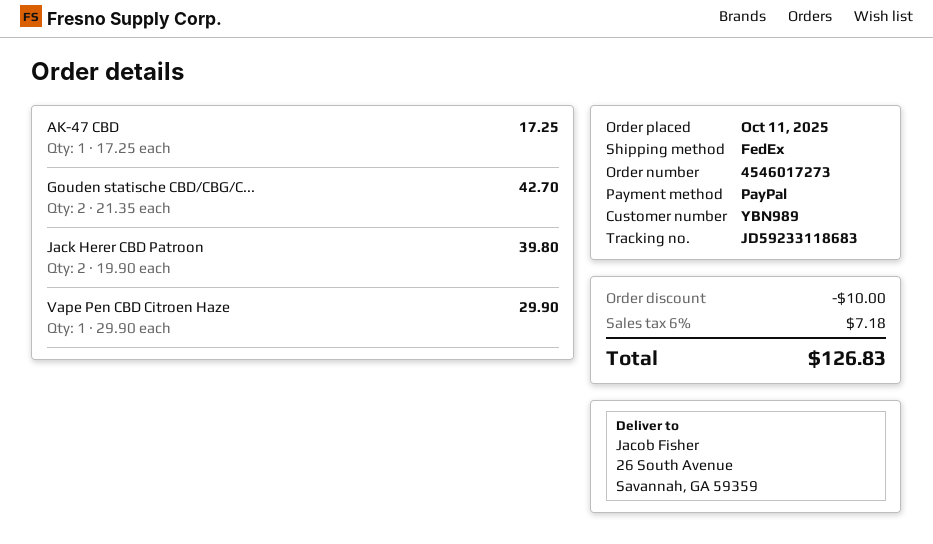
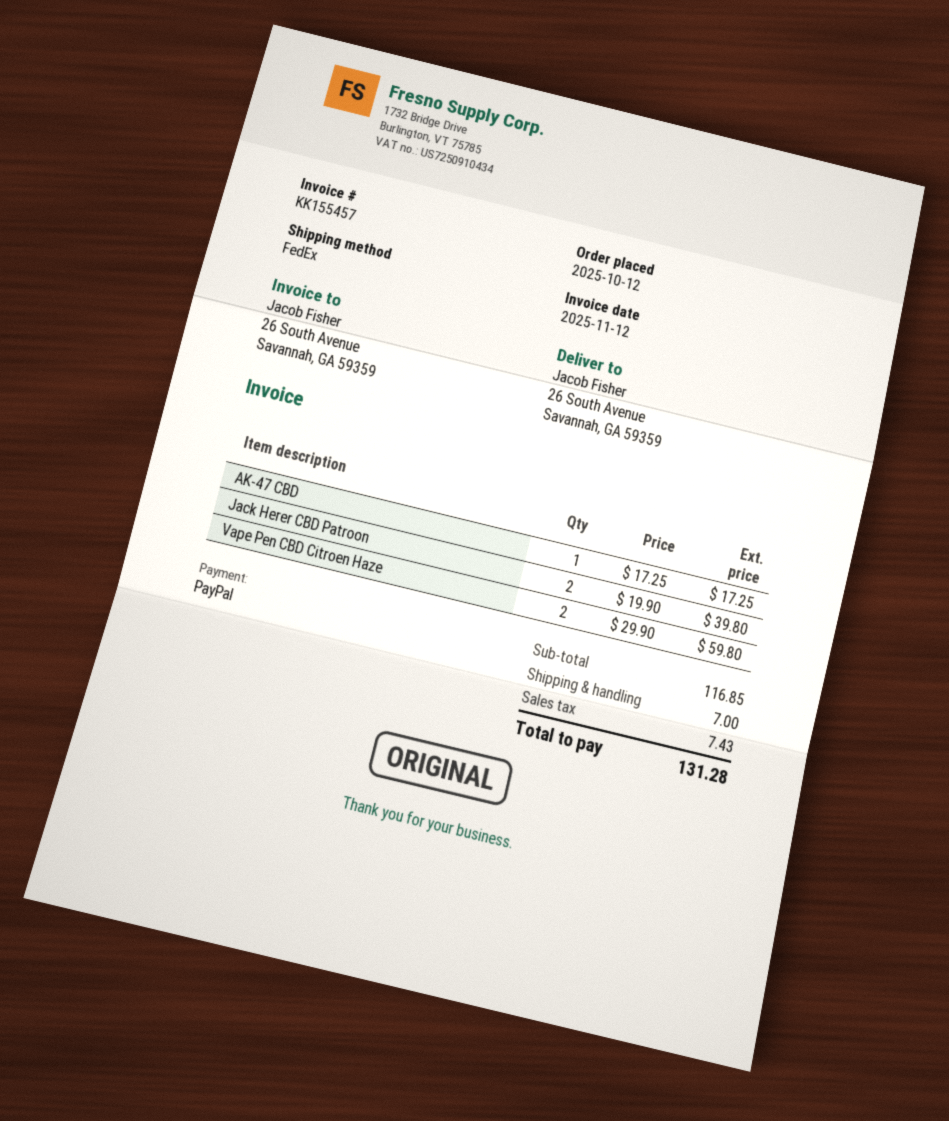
order date: 2025-10-11 -> 2025-10-12
Gouden statische CBD/CBG/C...: 2 x 21.35 = 42.70 -> none
Vape Pen CBD Citroen Haze: 1 x 29.90 = 29.90 -> 2 x 29.90 = 59.80
discount: 10.00 -> none
shipping: none -> 7.00
tax: 7.18 -> 7.43
total: 126.83 -> 131.28

